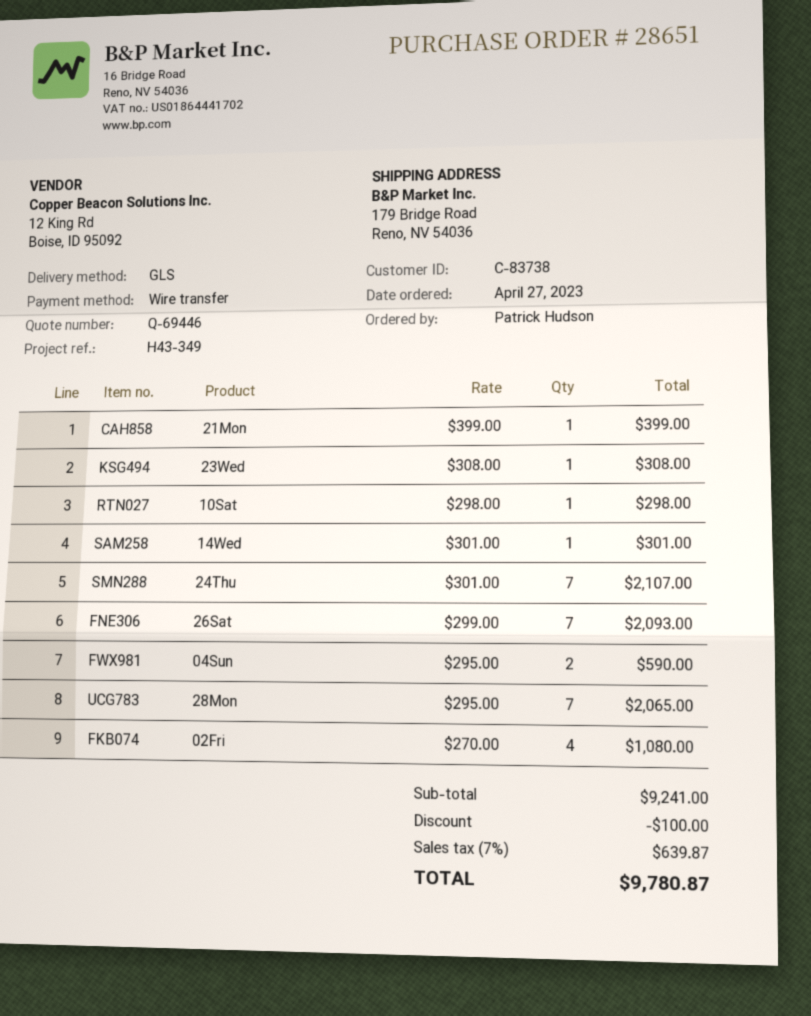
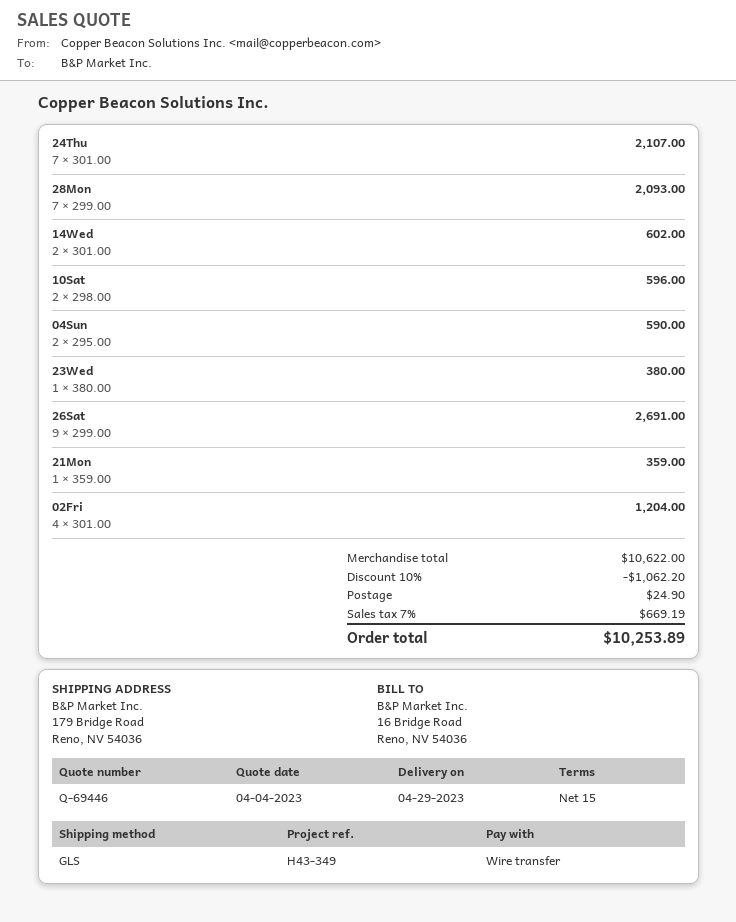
21Mon: 1 x 399.00 = 399.00 -> 1 x 359.00 = 359.00
23Wed: 1 x 308.00 = 308.00 -> 1 x 380.00 = 380.00
10Sat: 1 x 298.00 = 298.00 -> 2 x 298.00 = 596.00
14Wed: 1 x 301.00 = 301.00 -> 2 x 301.00 = 602.00
26Sat: 7 x 299.00 = 2093.00 -> 9 x 299.00 = 2691.00
28Mon: 7 x 295.00 = 2065.00 -> 7 x 299.00 = 2093.00
02Fri: 4 x 270.00 = 1080.00 -> 4 x 301.00 = 1204.00
subtotal: 9241.00 -> 10622.00
discount: 100.00 -> 1062.20
shipping: none -> 24.90
tax: 7% = 639.87 -> 7% = 669.19
total: 9780.87 -> 10253.89

